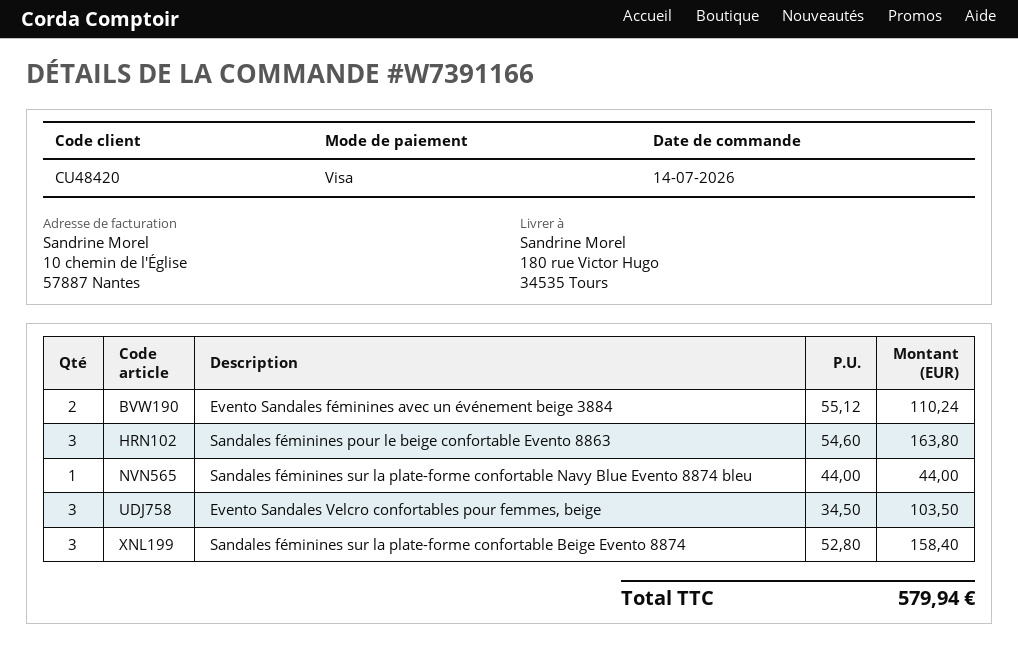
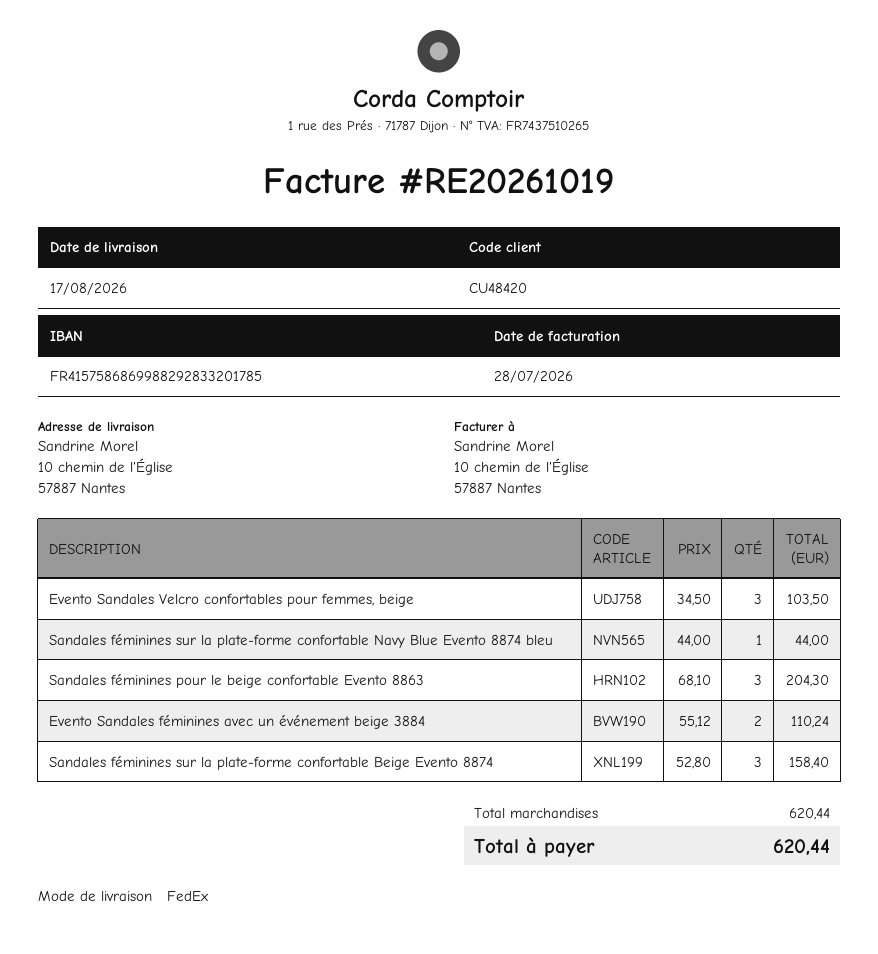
ship to: 180 rue Victor Hugo, 34535 Tours -> 10 chemin de l'Église, 57887 Nantes
Sandales féminines pour le beige confortable Evento 8863: 3 x 54.60 = 163.80 -> 3 x 68.10 = 204.30
total: 579.94 -> 620.44

